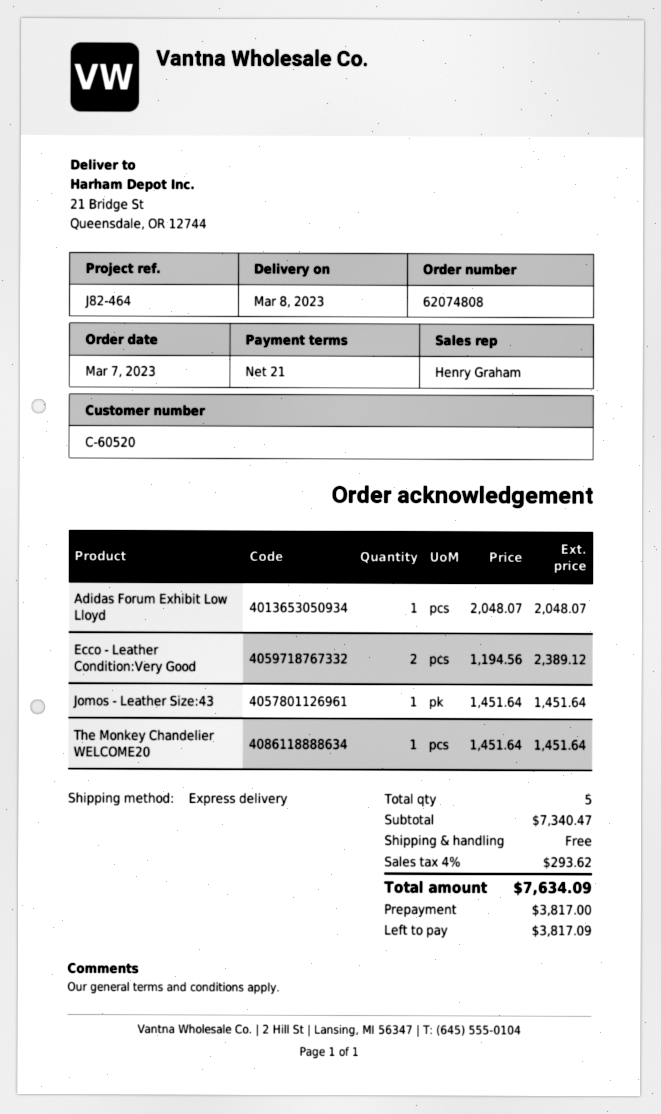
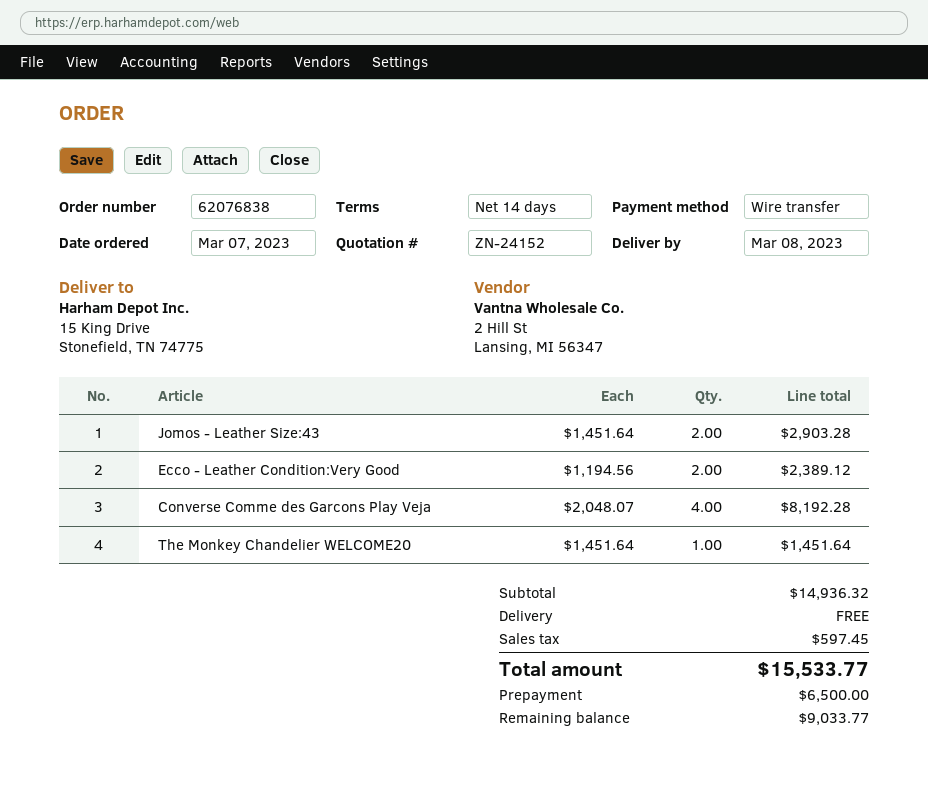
order number: 62074808 -> 62076838
payment terms: 21 days -> 14 days
ship to: 21 Bridge St, Queensdale, OR 12744 -> 15 King Drive, Stonefield, TN 74775
Adidas Forum Exhibit Low Lloyd: 1 x 2048.07 = 2048.07 -> none
Jomos - Leather Size:43: 1 x 1451.64 = 1451.64 -> 2 x 1451.64 = 2903.28
Converse Comme des Garcons Play Veja: none -> 4 x 2048.07 = 8192.28
subtotal: 7340.47 -> 14936.32
tax: 293.62 -> 597.45
total: 7634.09 -> 15533.77
deposit: 3817.00 -> 6500.00
balance: 3817.09 -> 9033.77

